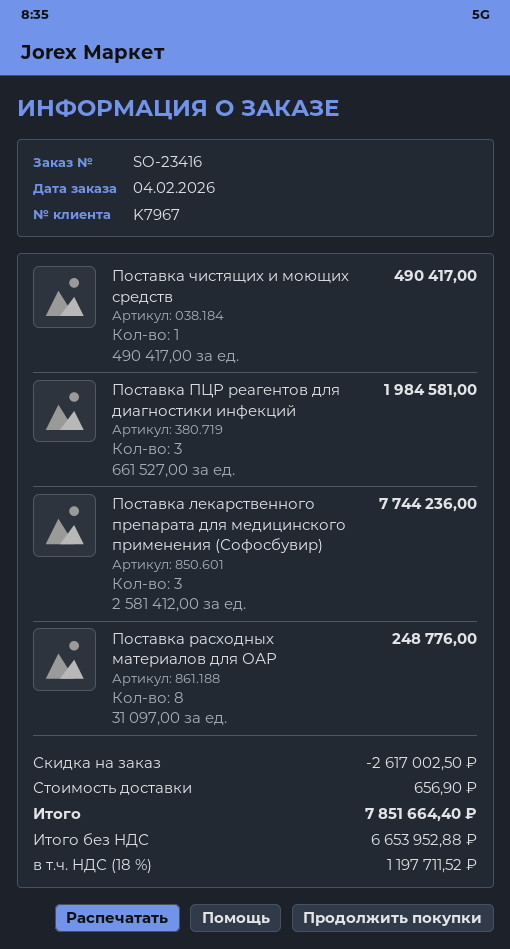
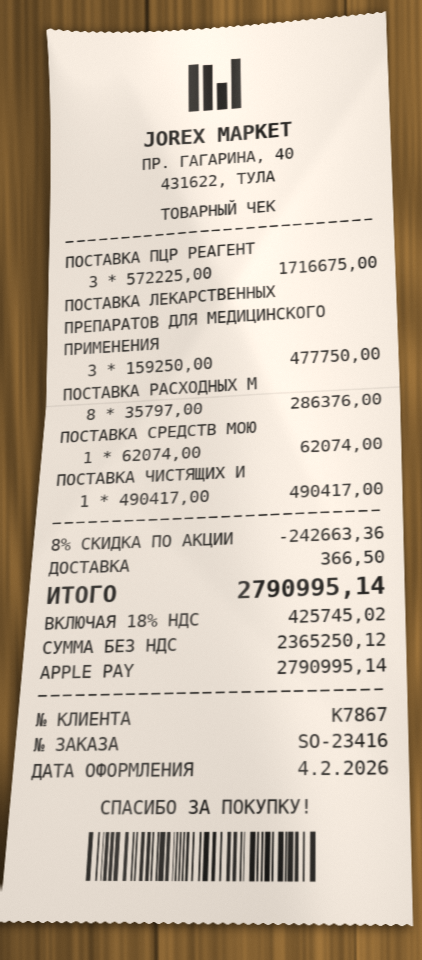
customer number: K7967 -> K7867
Поставка ПЦР реагентов для диагностики инфекций: 3 x 661527.00 = 1984581.00 -> 3 x 572225.00 = 1716675.00
Поставка лекарственного препарата для медицинского применения (Софосбувир): 3 x 2581412.00 = 7744236.00 -> none
Поставка расходных материалов для ОАР: 8 x 31097.00 = 248776.00 -> 8 x 35797.00 = 286376.00
ПОСТАВКА ЛЕКАРСТВЕННЫХ ПРЕПАРАТОВ ДЛЯ МЕДИЦИНСКОГО ПРИМЕНЕНИЯ: none -> 3 x 159250.00 = 477750.00
ПОСТАВКА СРЕДСТВ МОЮ: none -> 1 x 62074.00 = 62074.00
discount: 2617002.50 -> 242663.36
shipping: 656.90 -> 366.50
net: 6653952.88 -> 2365250.12
tax: 18% = 1197711.52 -> 18% = 425745.02
total: 7851664.40 -> 2790995.14

